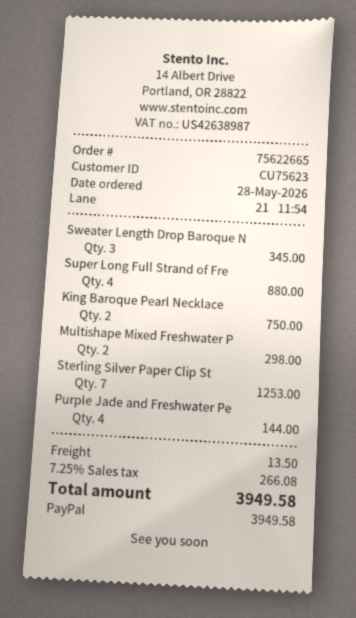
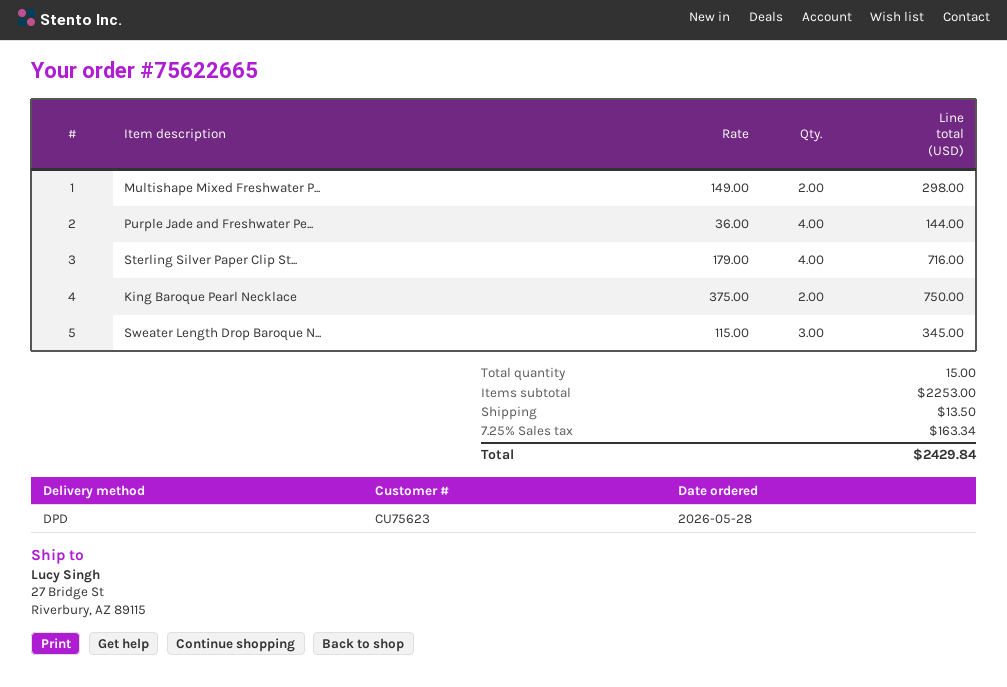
Super Long Full Strand of Fre: 4 for 880.00 -> none
Sterling Silver Paper Clip St: 7 for 1253.00 -> 4 for 716.00
tax: 7.25% = 266.08 -> 7.25% = 163.34
total: 3949.58 -> 2429.84

